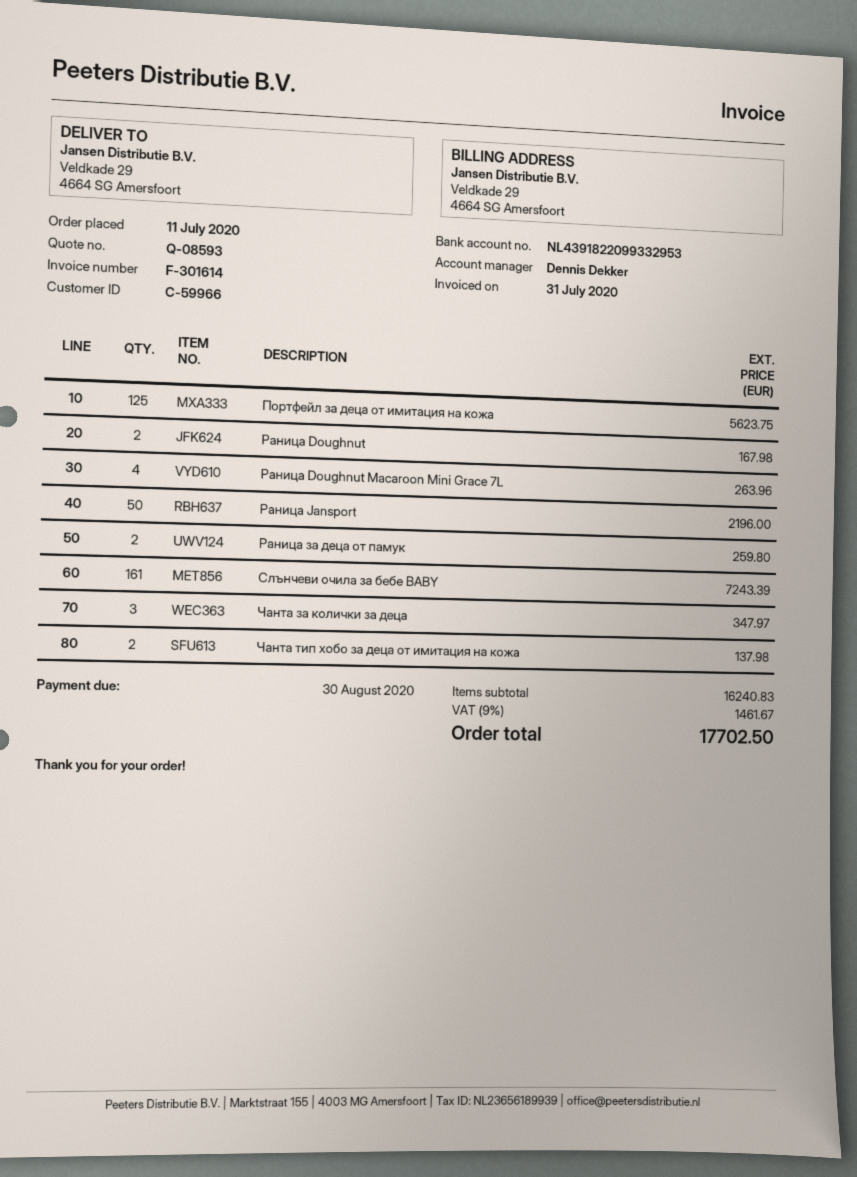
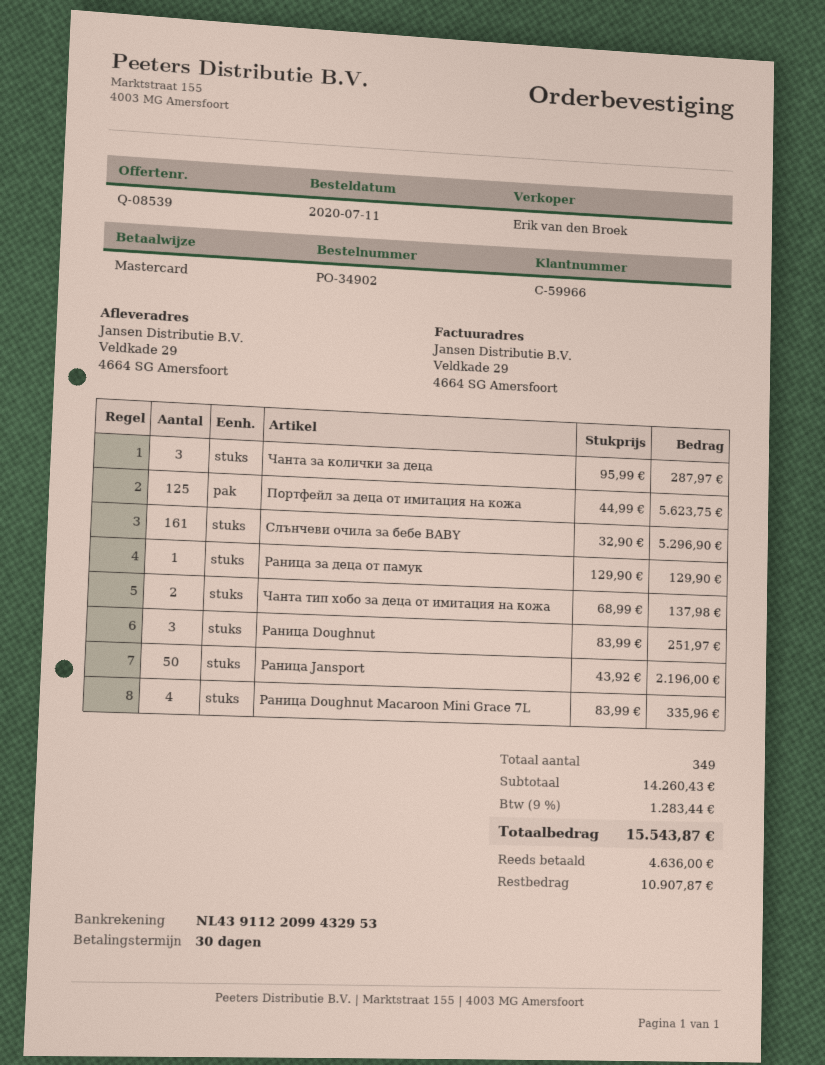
quote number: Q-08593 -> Q-08539
sales rep: Dennis Dekker -> Erik van den Broek
bank account: NL4391822099332953 -> NL4391122099432953
Раница Doughnut: 2 for 167.98 -> 3 for 251.97
Раница Doughnut Macaroon Mini Grace 7L: 4 for 263.96 -> 4 for 335.96
Раница за деца от памук: 2 for 259.80 -> 1 for 129.90
Слънчеви очила за бебе BABY: 161 for 7243.39 -> 161 for 5296.90
Чанта за колички за деца: 3 for 347.97 -> 3 for 287.97
subtotal: 16240.83 -> 14260.43
tax: 9% = 1461.67 -> 9% = 1283.44
total: 17702.50 -> 15543.87

